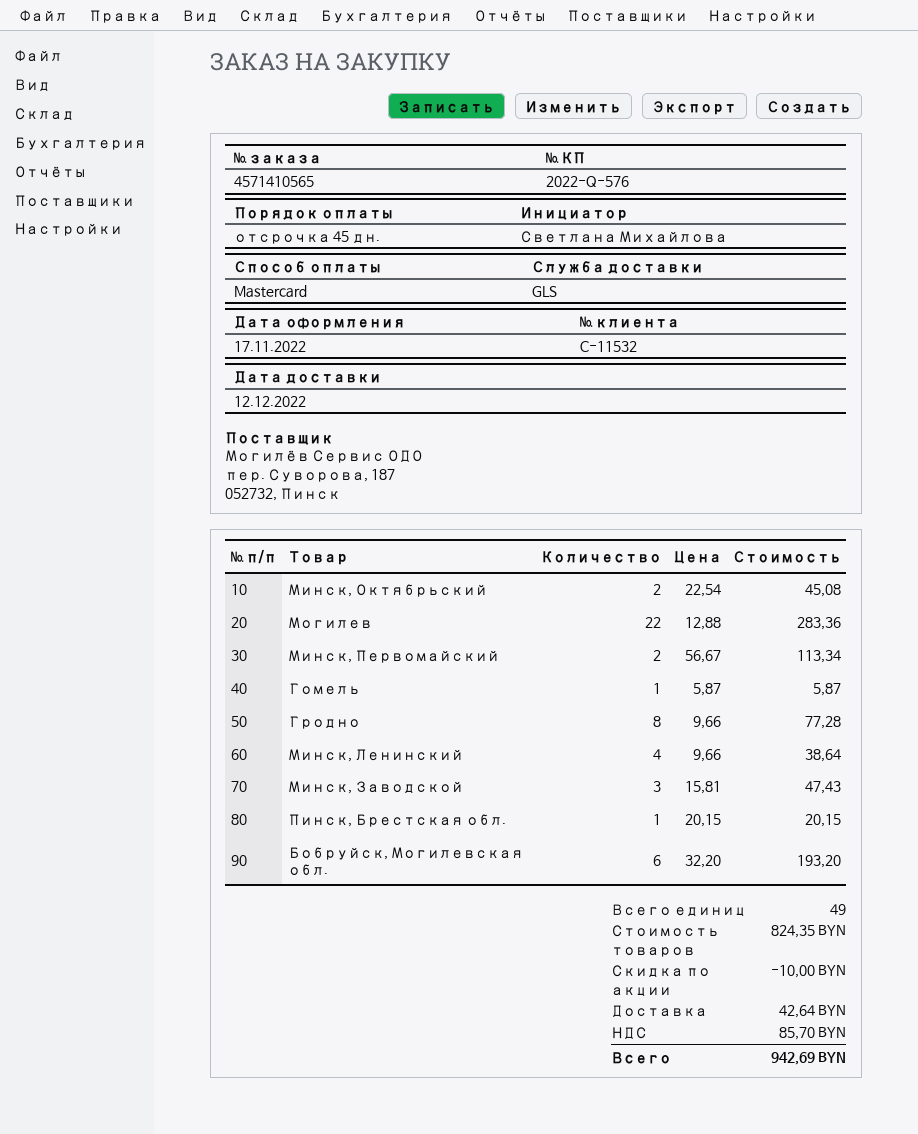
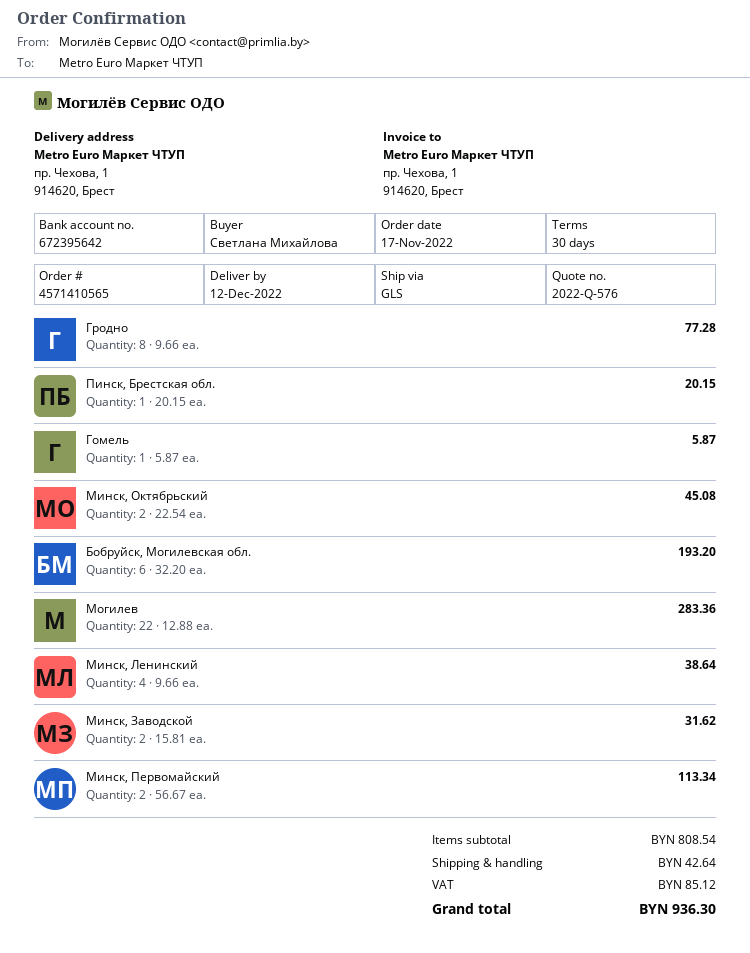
payment terms: 45 days -> 30 days
Минск, Заводской: 3 x 15.81 = 47.43 -> 2 x 15.81 = 31.62
subtotal: 824.35 -> 808.54
discount: 10.00 -> none
tax: 85.70 -> 85.12
total: 942.69 -> 936.30

